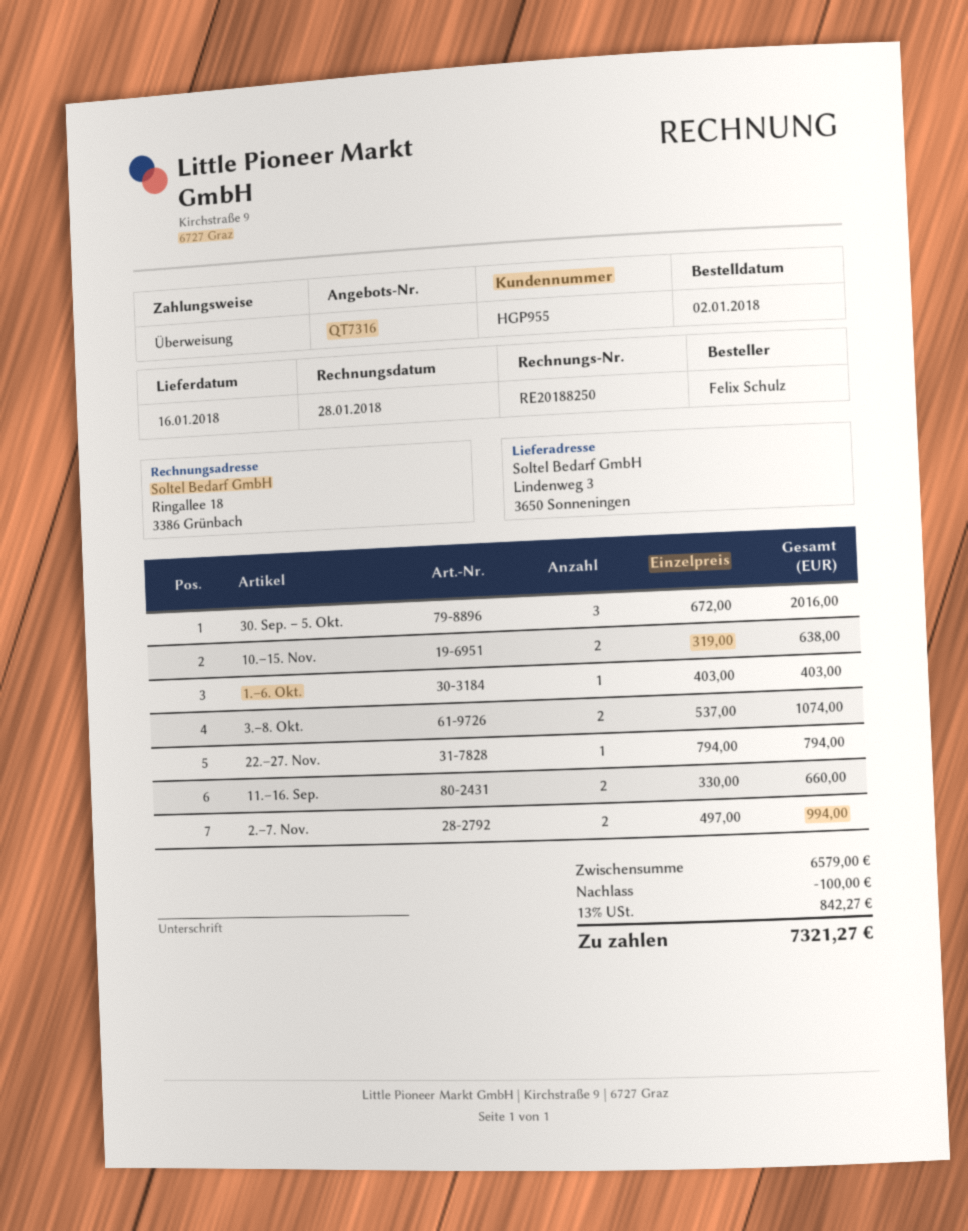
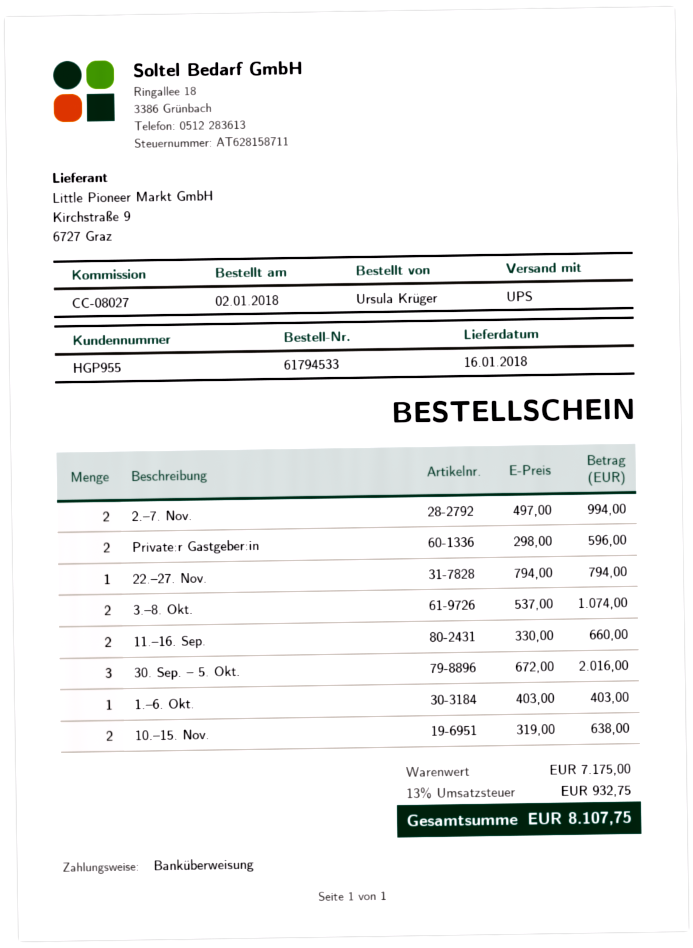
ordered by: Felix Schulz -> Ursula Krüger
Private:r Gastgeber:in: none -> 2 x 298.00 = 596.00
subtotal: 6579.00 -> 7175.00
discount: 100.00 -> none
tax: 13% = 842.27 -> 13% = 932.75
total: 7321.27 -> 8107.75

